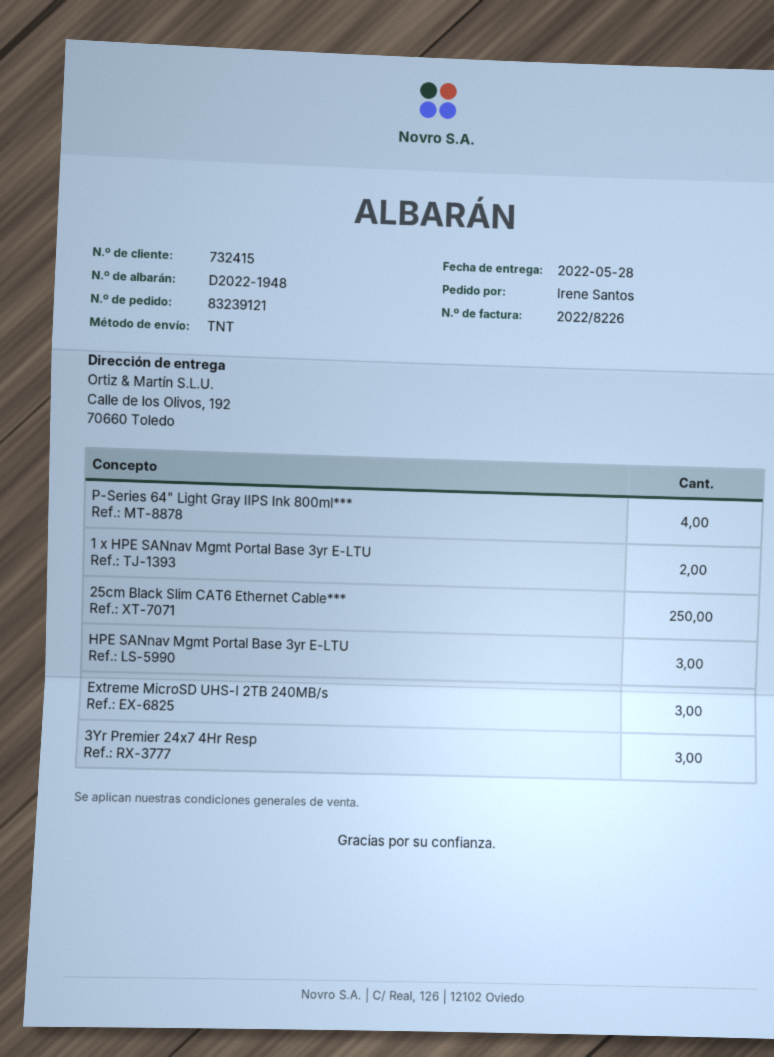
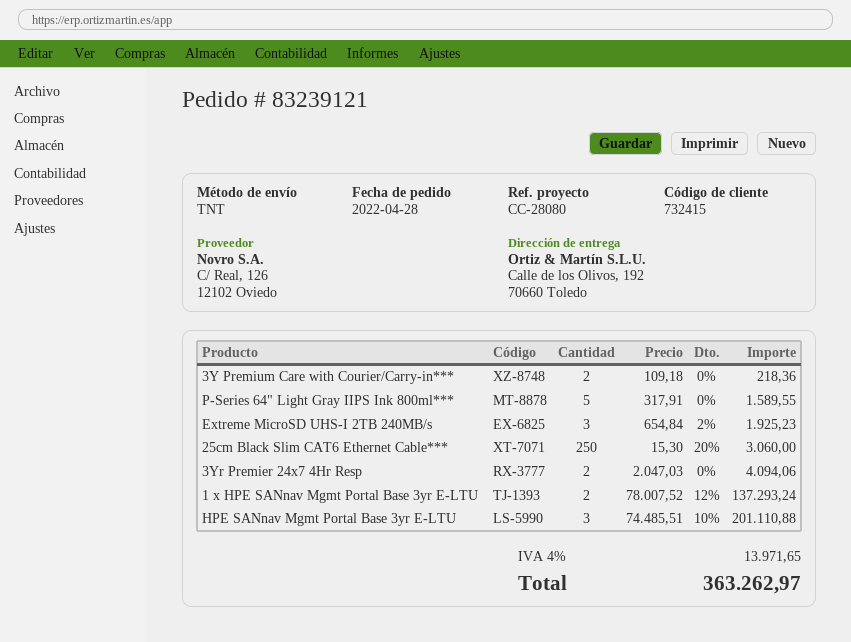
P-Series 64" Light Gray IIPS Ink 800ml***: 4 -> 5
3Yr Premier 24x7 4Hr Resp: 3 -> 2
3Y Premium Care with Courier/Carry-in***: none -> 2

